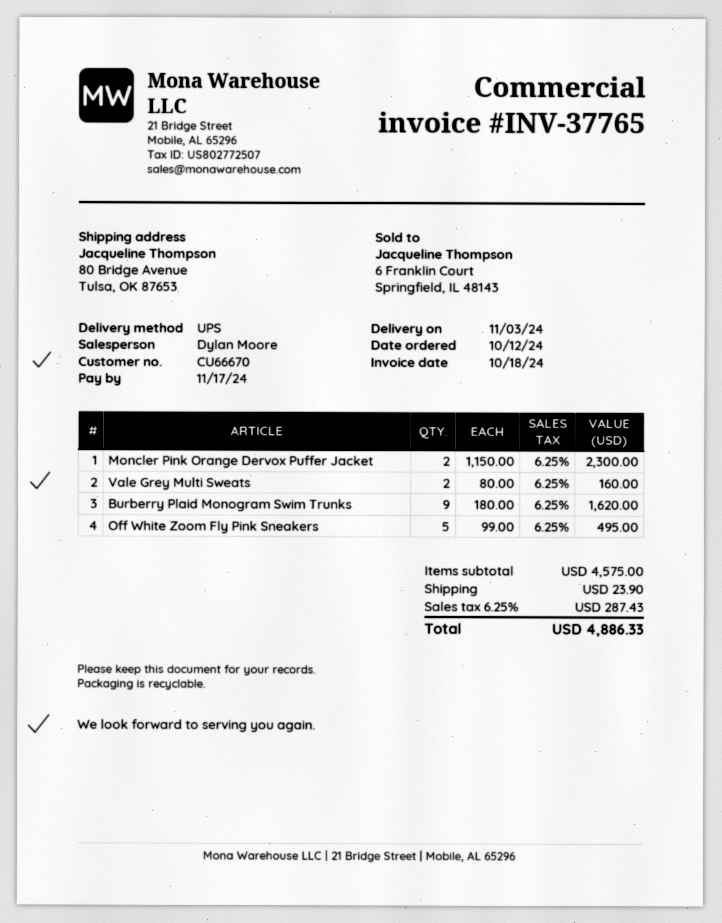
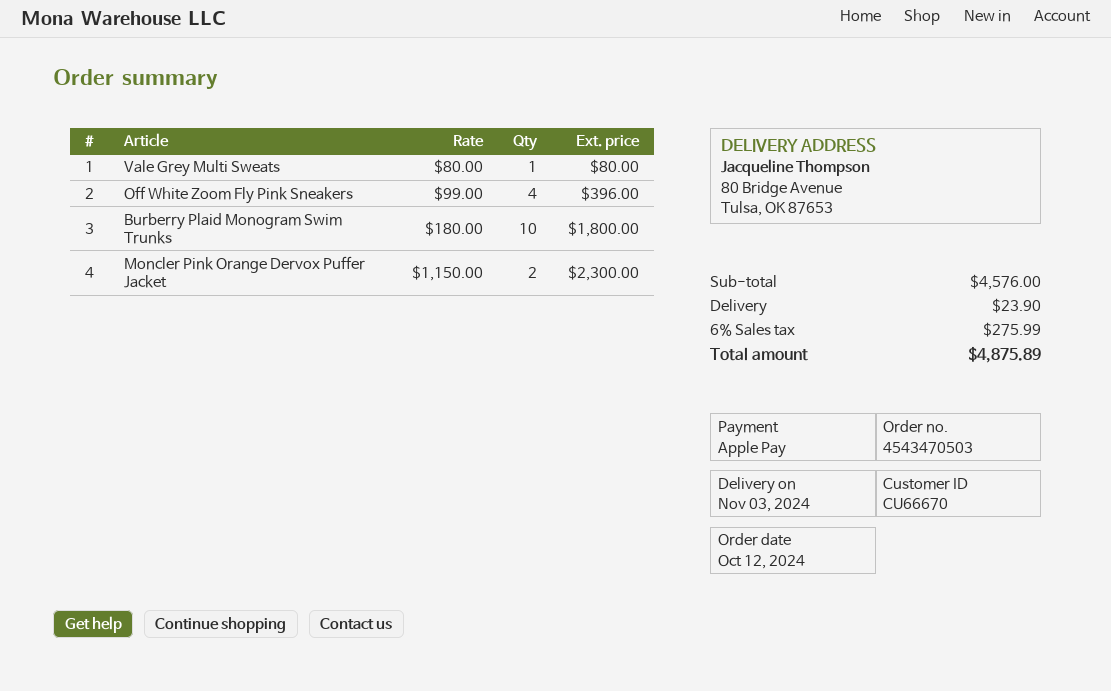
Vale Grey Multi Sweats: 2 x 80.00 = 160.00 -> 1 x 80.00 = 80.00
Burberry Plaid Monogram Swim Trunks: 9 x 180.00 = 1620.00 -> 10 x 180.00 = 1800.00
Off White Zoom Fly Pink Sneakers: 5 x 99.00 = 495.00 -> 4 x 99.00 = 396.00
subtotal: 4575.00 -> 4576.00
tax: 6.25% = 287.43 -> 6% = 275.99
total: 4886.33 -> 4875.89

